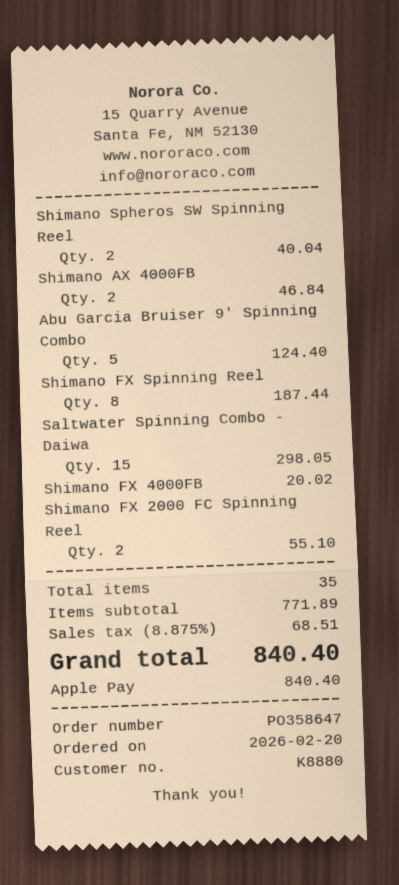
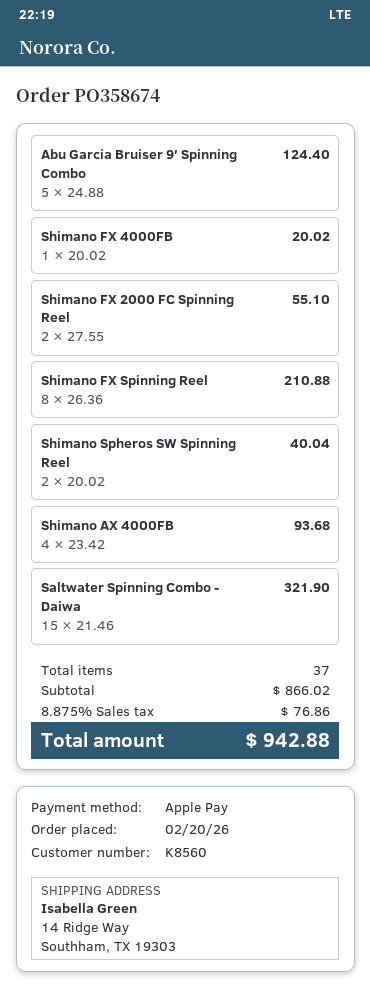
order number: PO358647 -> PO358674
customer number: K8880 -> K8560
Shimano AX 4000FB: 2 for 46.84 -> 4 for 93.68
Shimano FX Spinning Reel: 8 for 187.44 -> 8 for 210.88
Saltwater Spinning Combo - Daiwa: 15 for 298.05 -> 15 for 321.90
total quantity: 35 -> 37
subtotal: 771.89 -> 866.02
tax: 8.875% = 68.51 -> 8.875% = 76.86
total: 840.40 -> 942.88

